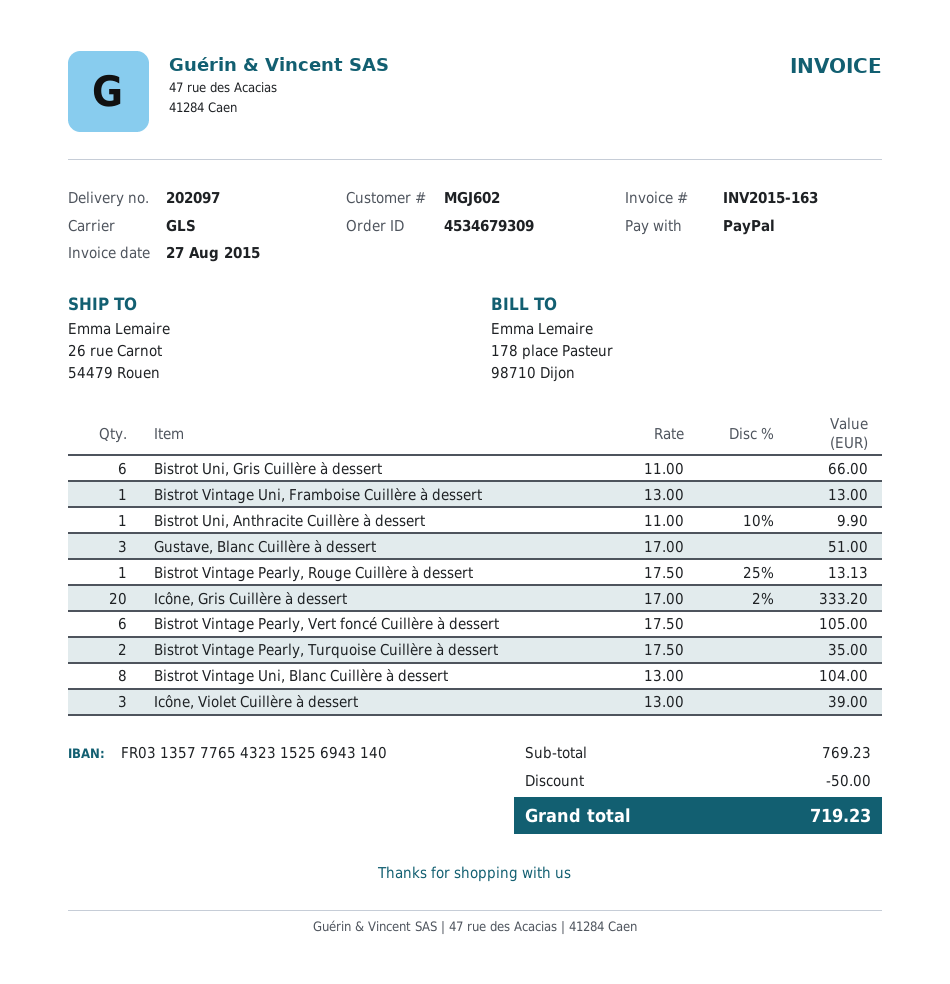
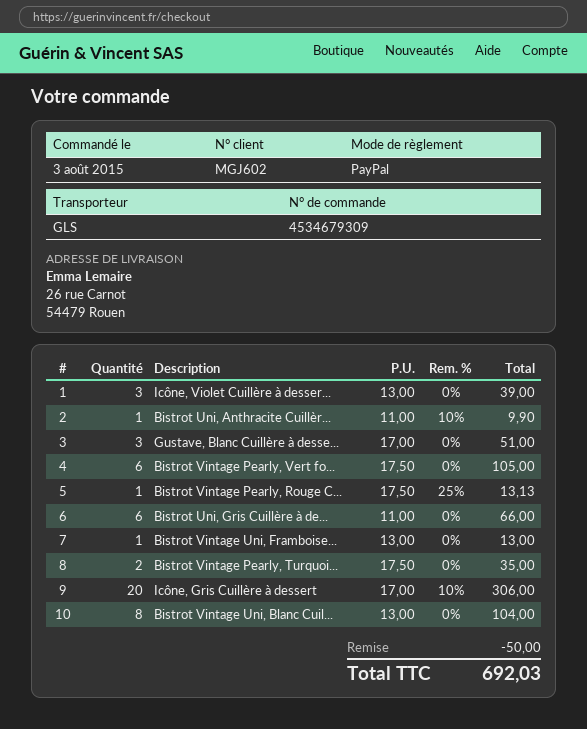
Icône, Gris Cuillère à dessert: 20 x 17.00 - 2% = 333.20 -> 20 x 17.00 - 10% = 306.00
total: 719.23 -> 692.03

